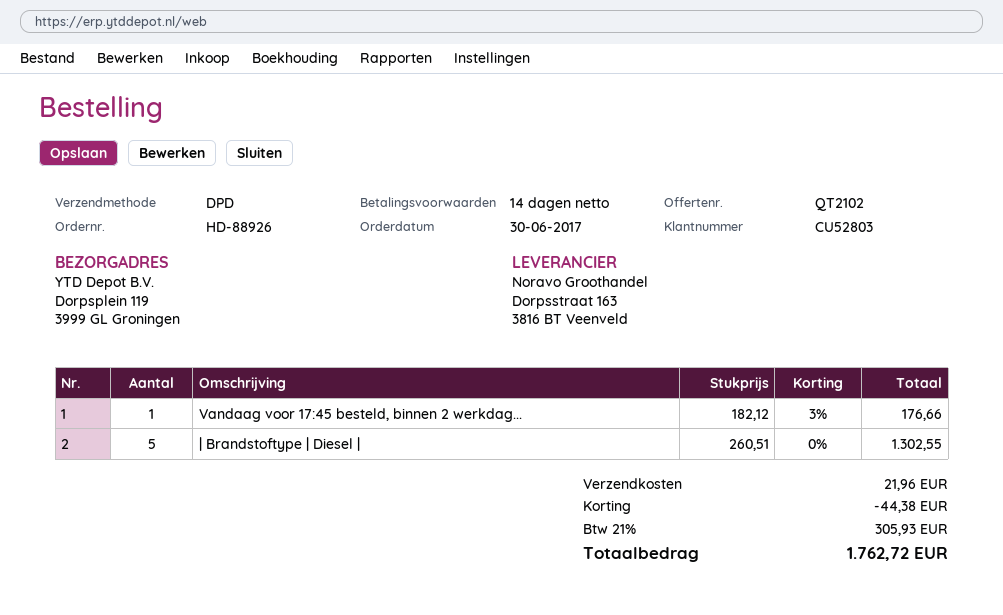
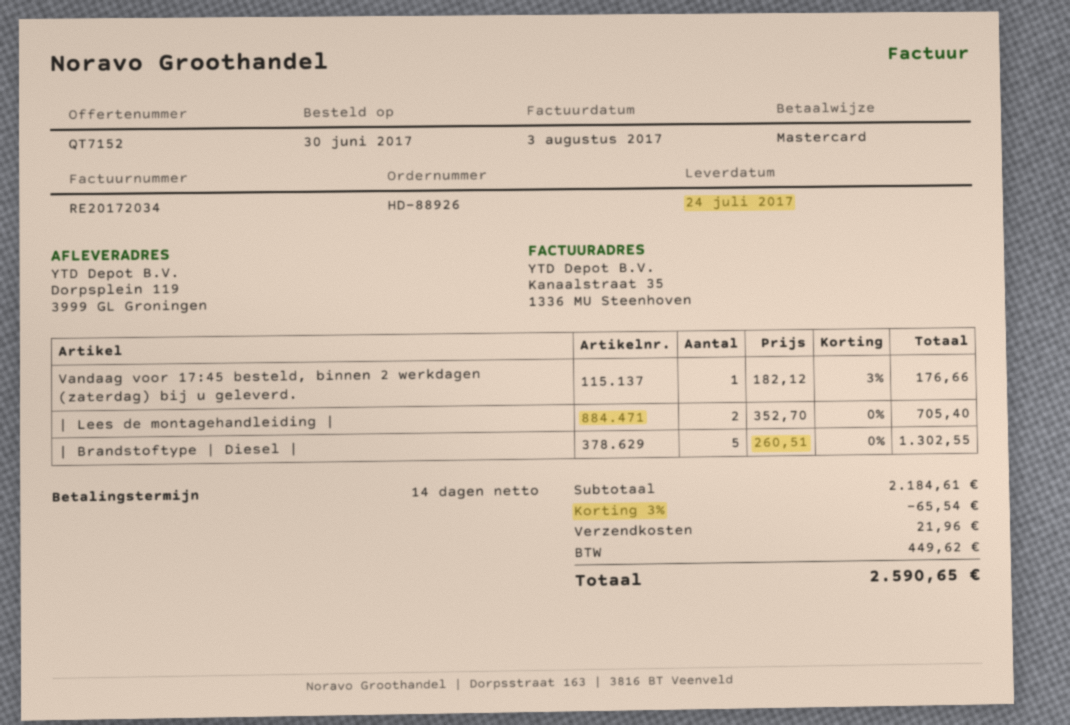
quote number: QT2102 -> QT7152
| Lees de montagehandleiding |: none -> 2 x 352.70 = 705.40
discount: 44.38 -> 65.54
tax: 305.93 -> 449.62
total: 1762.72 -> 2590.65

